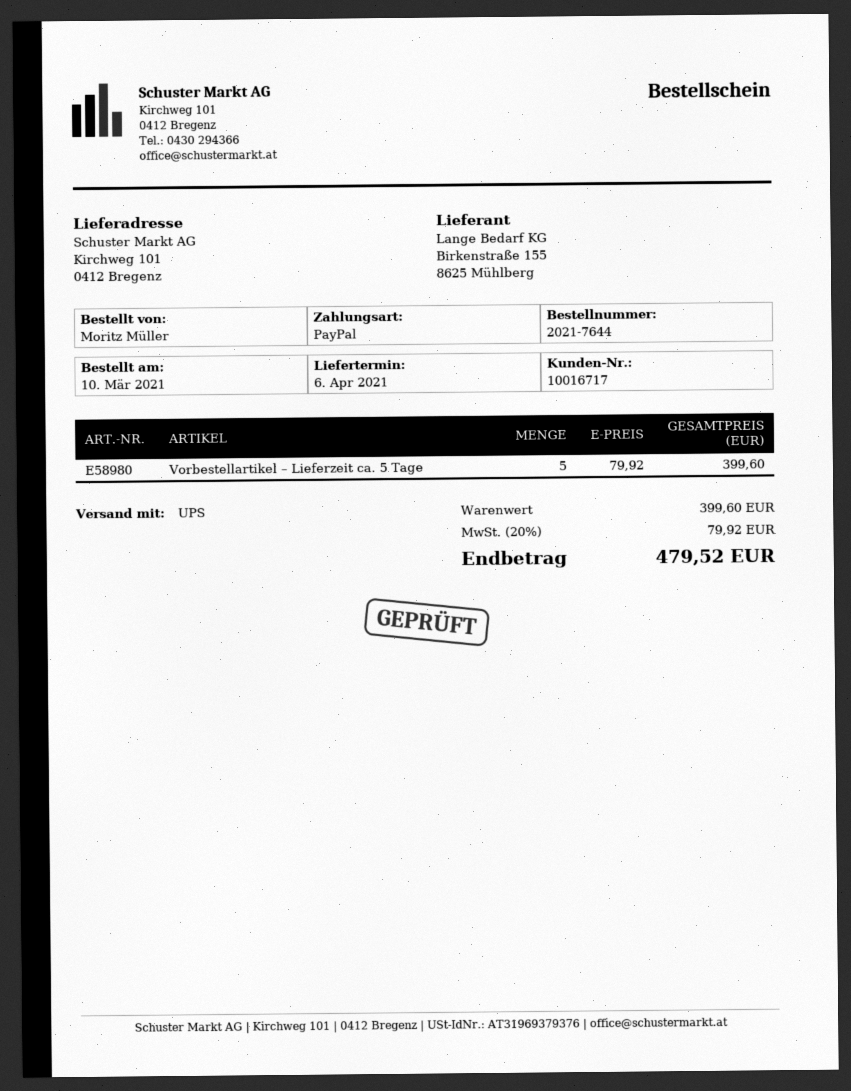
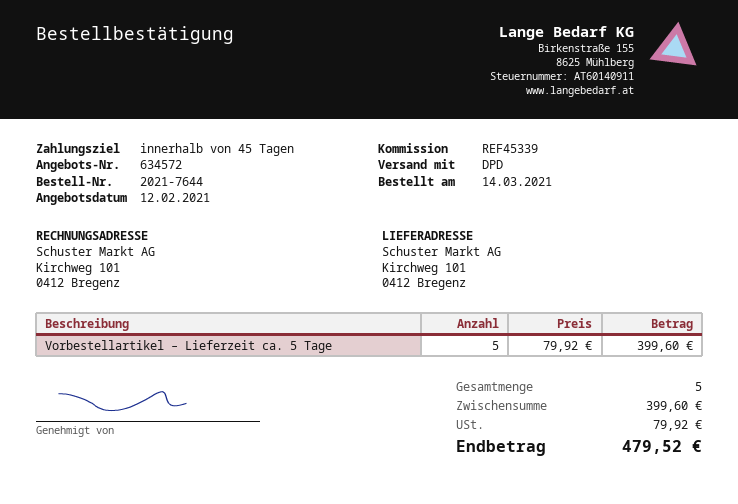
order date: 2021-03-10 -> 2021-03-14
shipping method: UPS -> DPD

